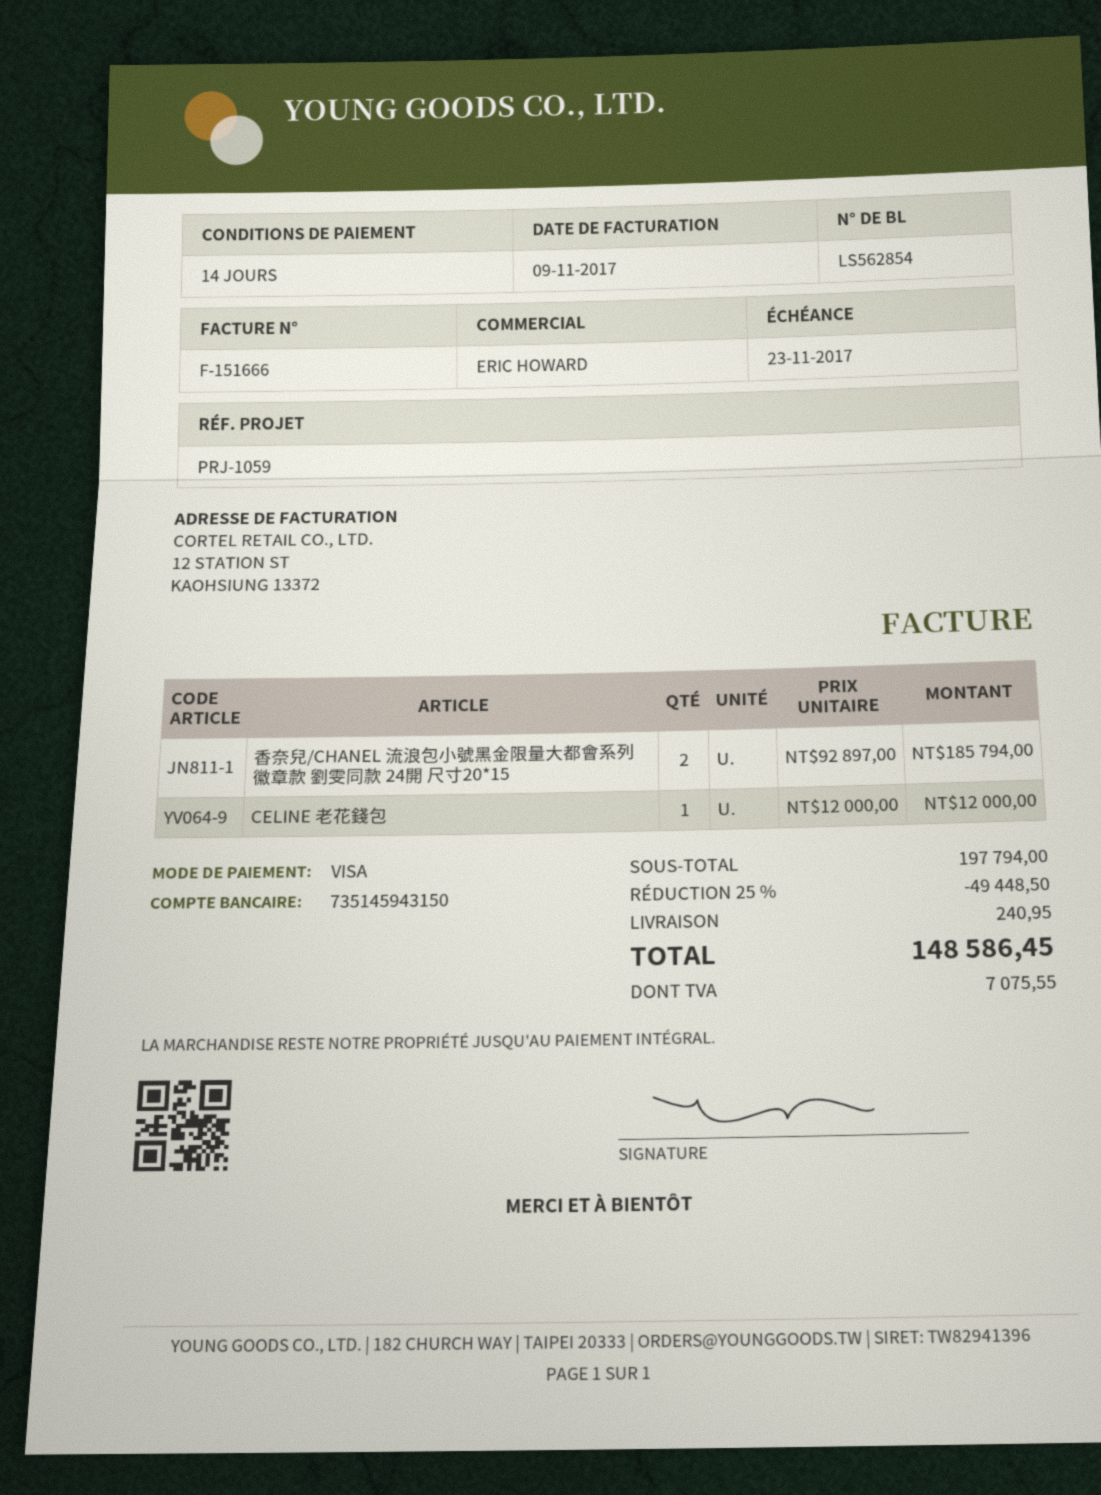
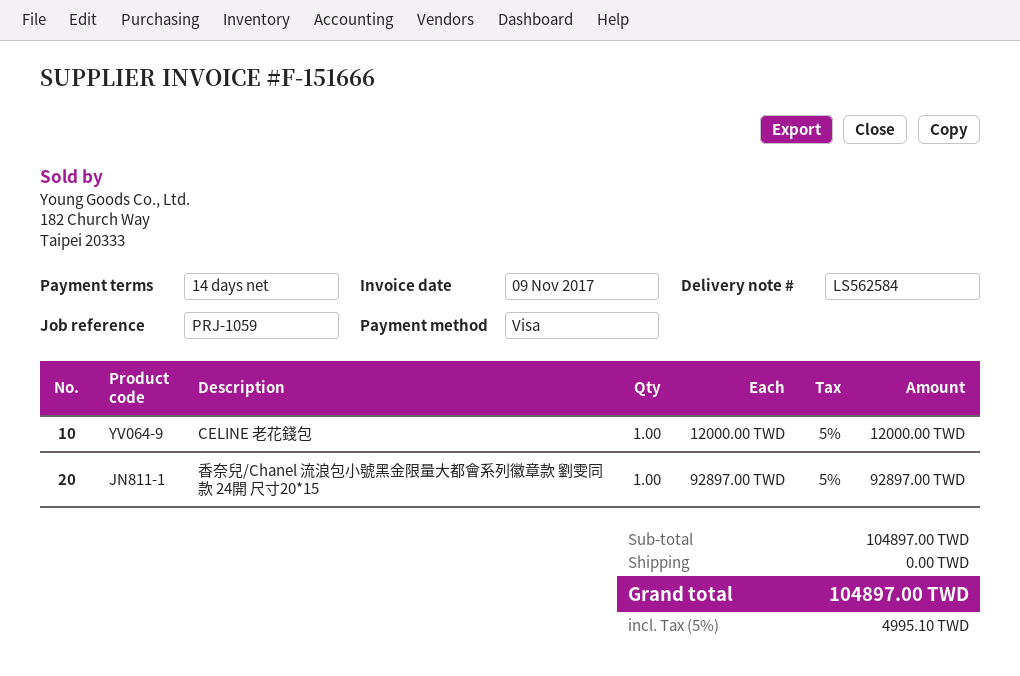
delivery note number: LS562854 -> LS562584
香奈兒/CHANEL 流浪包小號黑金限量大都會系列徽章款 劉雯同款 24開 尺寸20*15: 2 x 92897.00 = 185794.00 -> 1 x 92897.00 = 92897.00
subtotal: 197794.00 -> 104897.00
discount: 25% = 49448.50 -> none
shipping: 240.95 -> 0.00
tax: 7075.55 -> 4995.10
total: 148586.45 -> 104897.00

